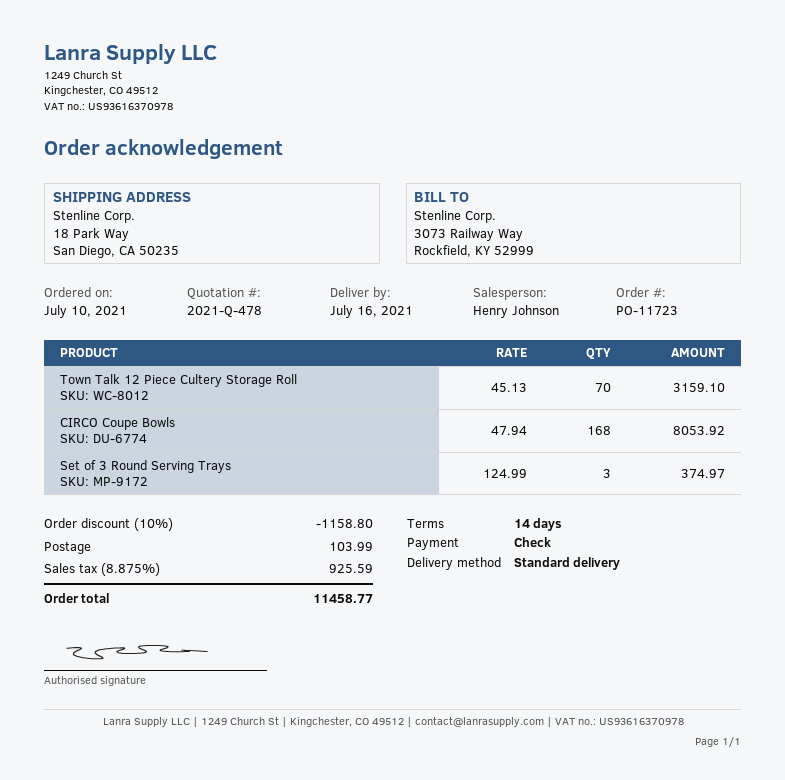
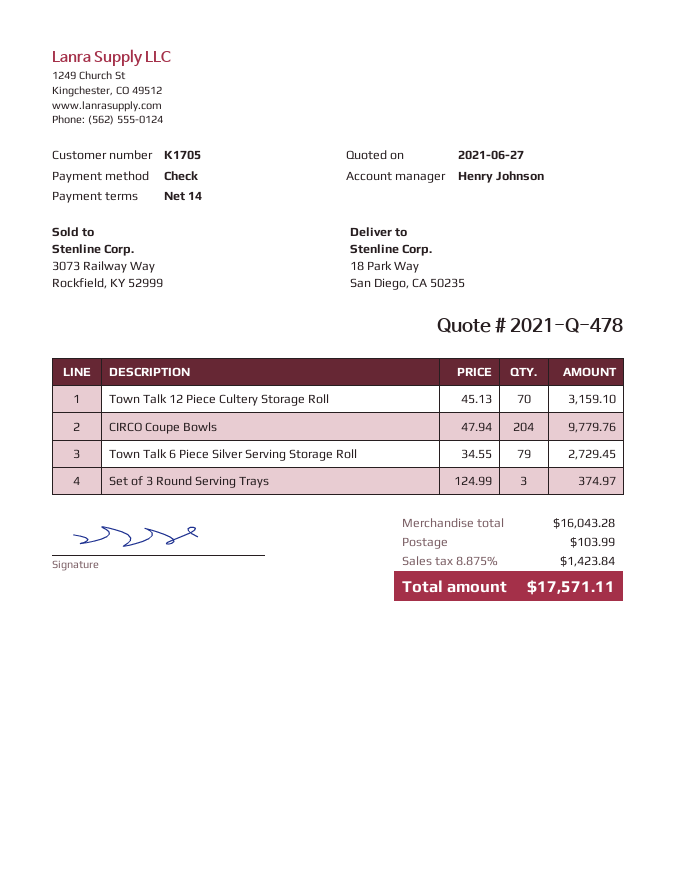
CIRCO Coupe Bowls: 168 x 47.94 = 8053.92 -> 204 x 47.94 = 9779.76
Town Talk 6 Piece Silver Serving Storage Roll: none -> 79 x 34.55 = 2729.45
discount: 10% = 1158.80 -> none
tax: 8.875% = 925.59 -> 8.875% = 1423.84
total: 11458.77 -> 17571.11

